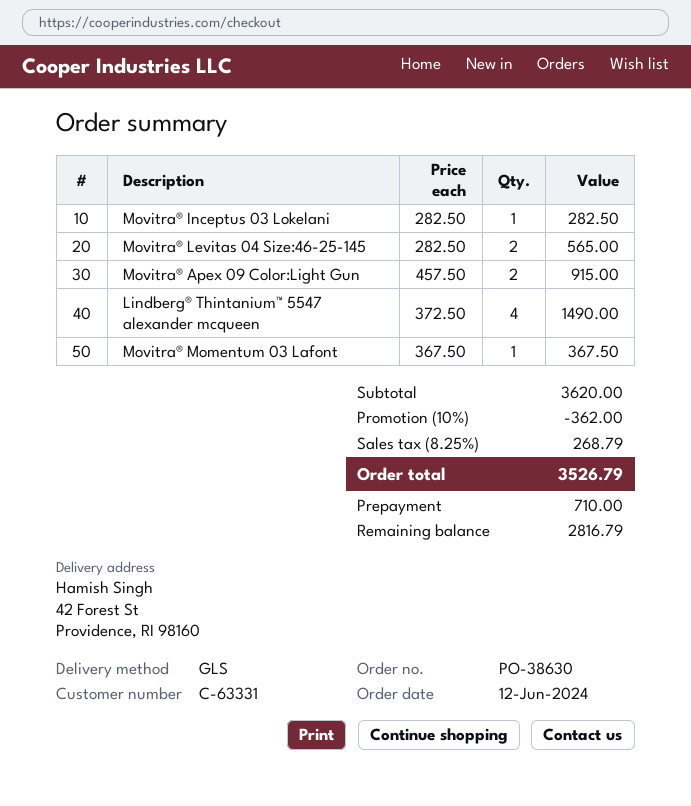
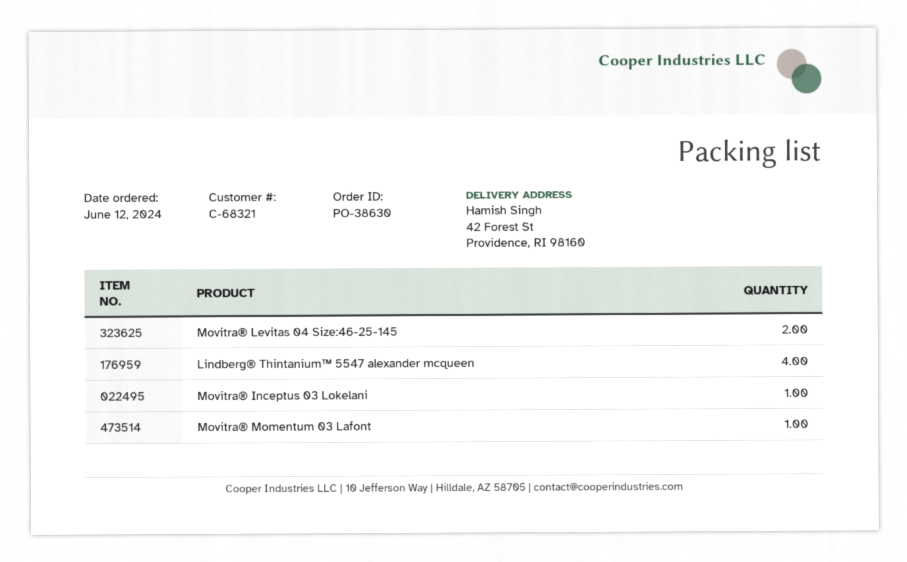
customer number: C-63331 -> C-68321
Movitra® Apex 09 Color:Light Gun: 2 -> none

